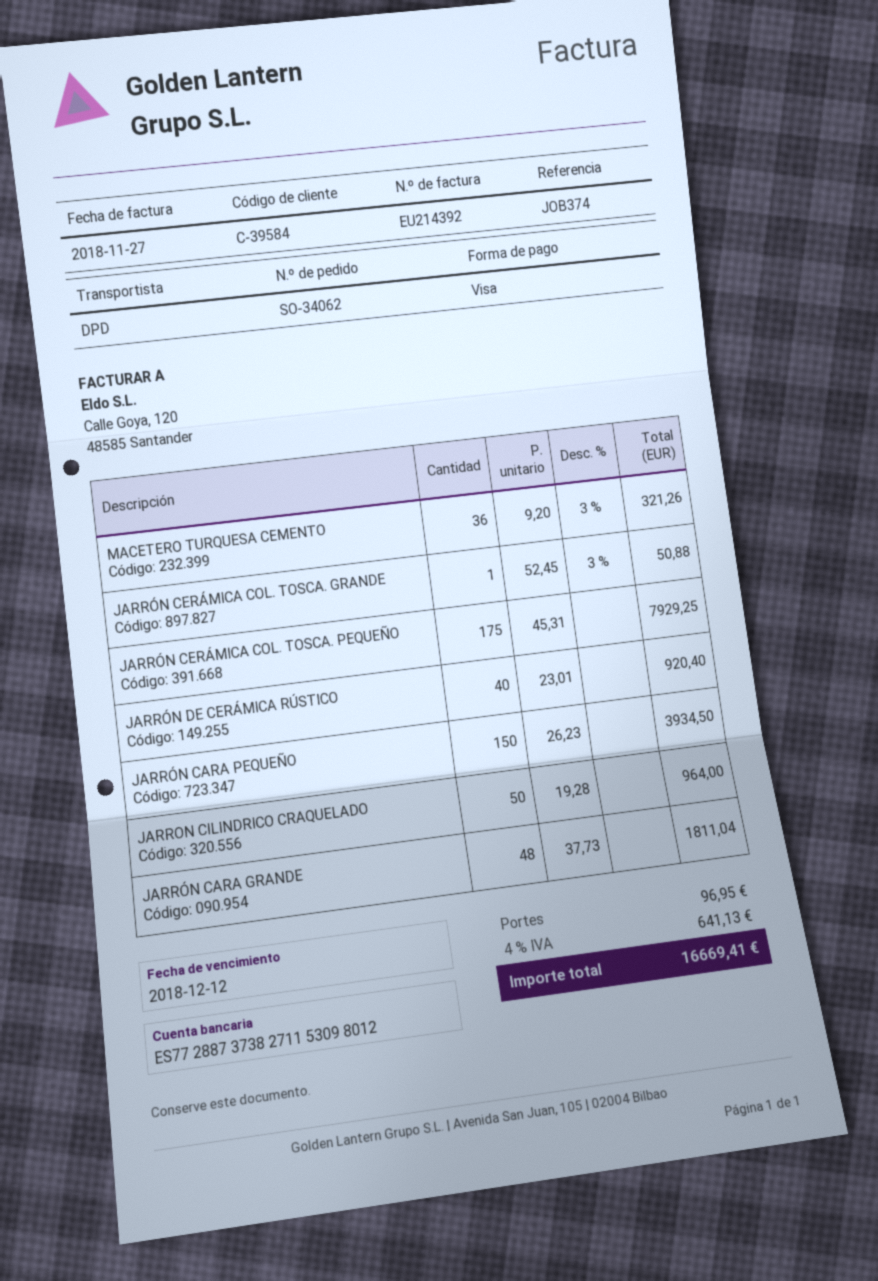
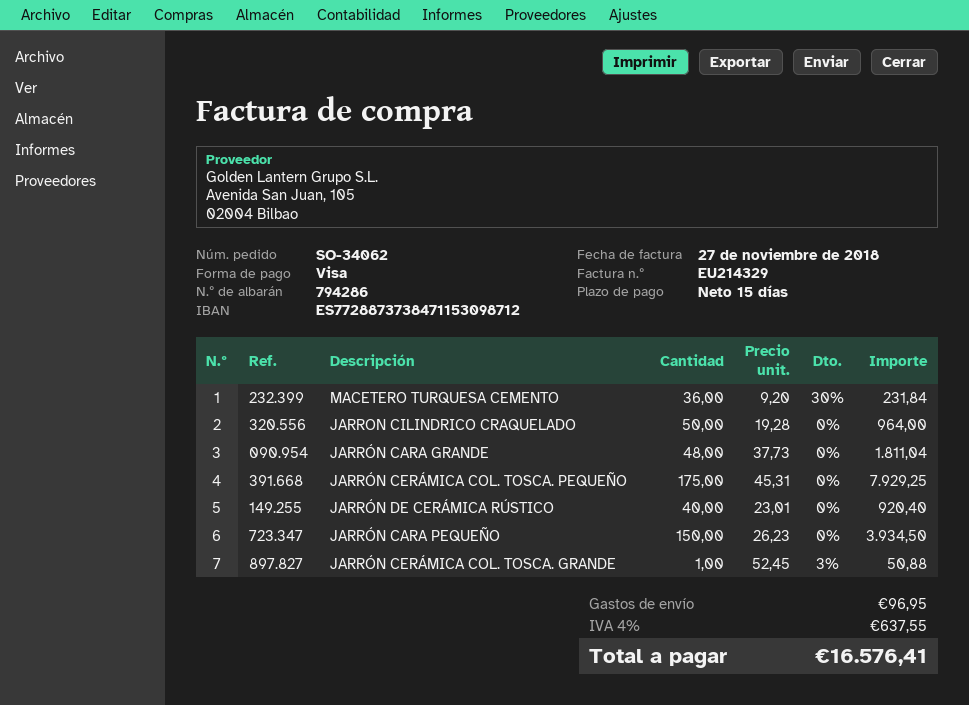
invoice number: EU214392 -> EU214329
bank account: ES7728873738271153098012 -> ES7728873738471153098712
MACETERO TURQUESA CEMENTO: 36 x 9.20 - 3% = 321.26 -> 36 x 9.20 - 30% = 231.84
tax: 4% = 641.13 -> 4% = 637.55
total: 16669.41 -> 16576.41

